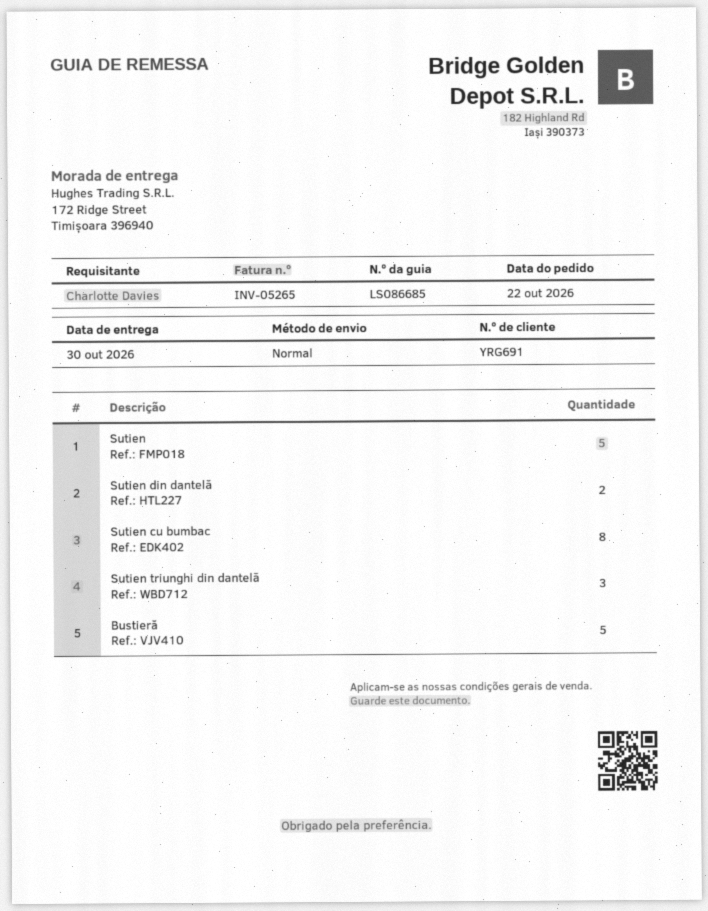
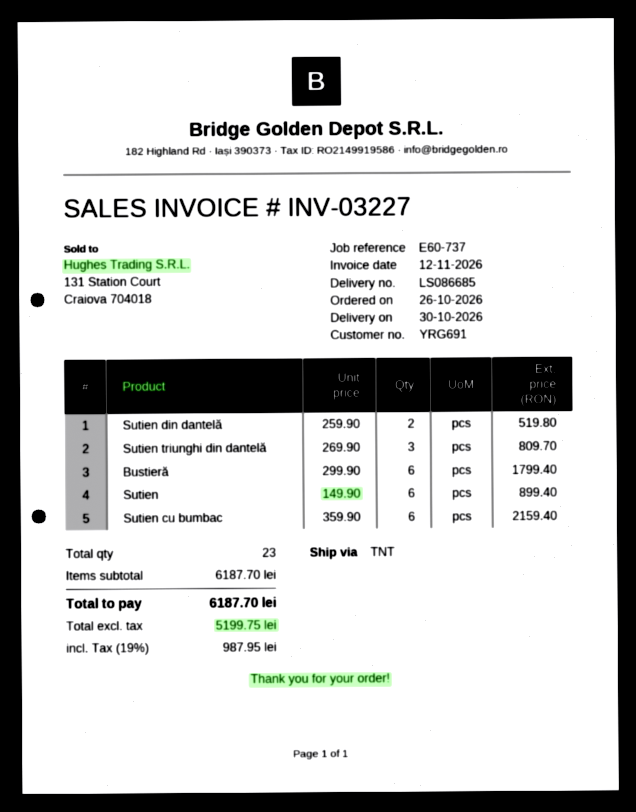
order date: 2026-10-22 -> 2026-10-26
invoice number: INV-05265 -> INV-03227
shipping method: standard -> TNT
Sutien: 5 -> 6
Sutien cu bumbac: 8 -> 6
Bustieră: 5 -> 6

